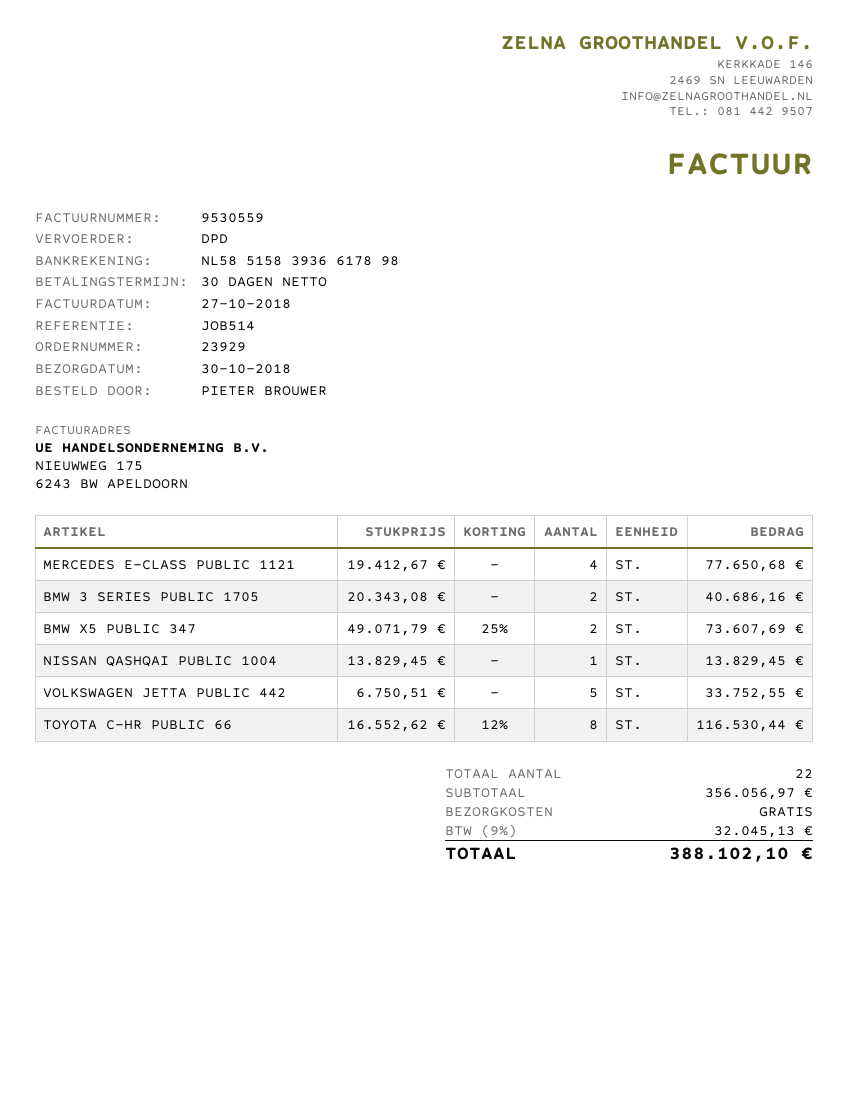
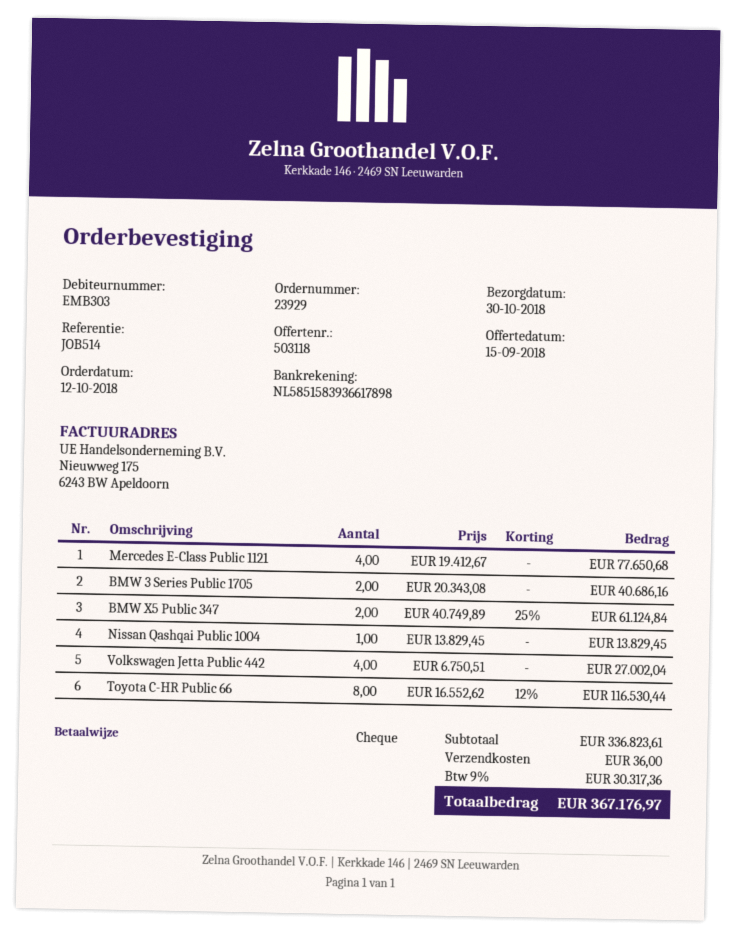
BMW X5 PUBLIC 347: 2 x 49071.79 - 25% = 73607.69 -> 2 x 40749.89 - 25% = 61124.84
VOLKSWAGEN JETTA PUBLIC 442: 5 x 6750.51 = 33752.55 -> 4 x 6750.51 = 27002.04
subtotal: 356056.97 -> 336823.61
shipping: 0.00 -> 36.00
tax: 9% = 32045.13 -> 9% = 30317.36
total: 388102.10 -> 367176.97

